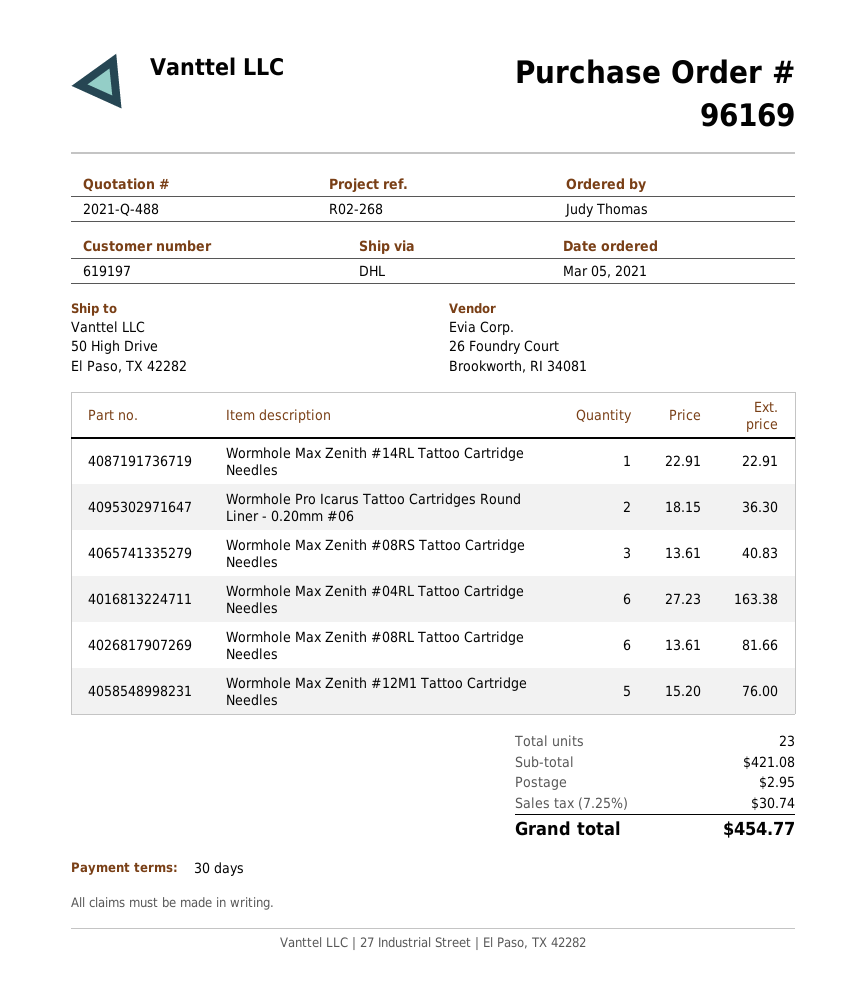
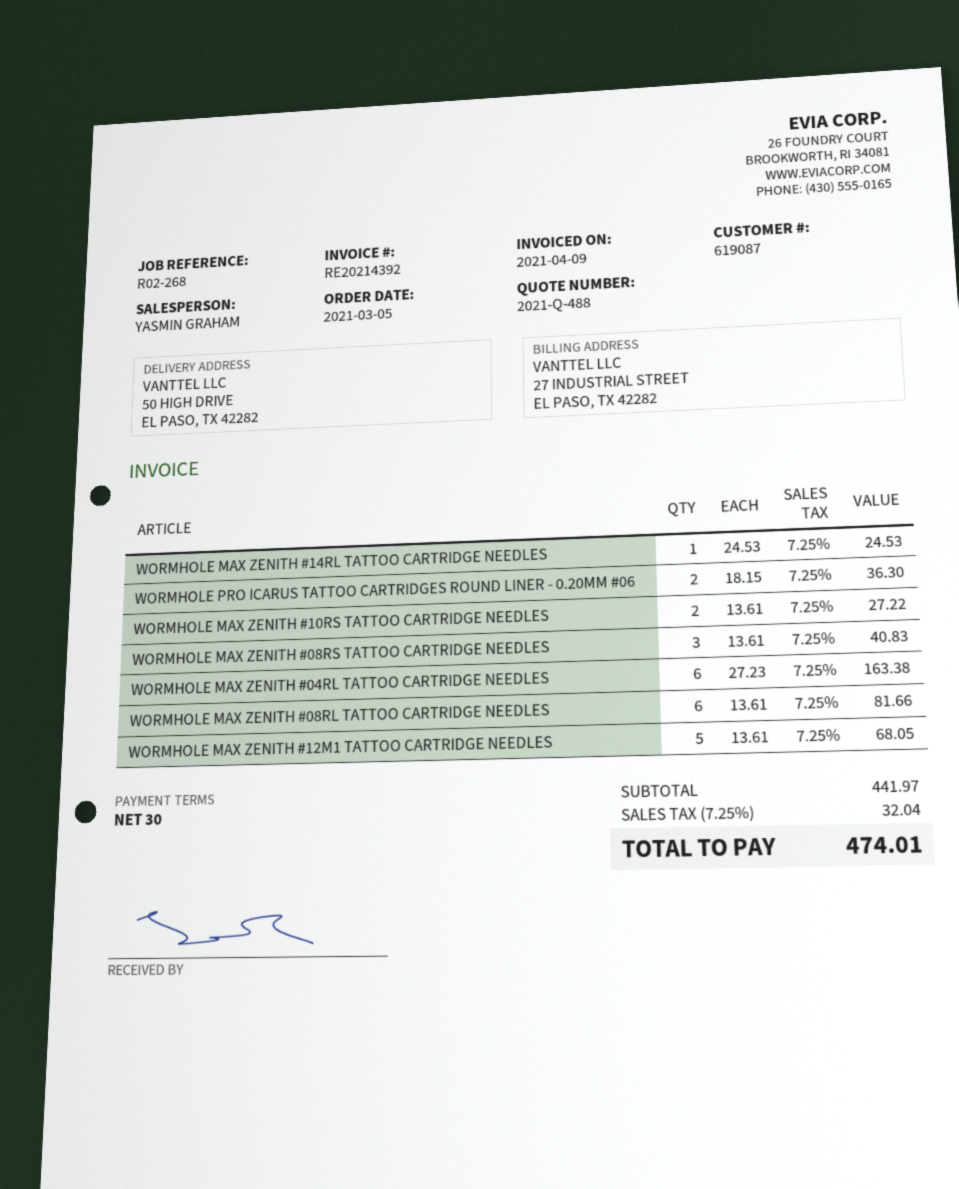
customer number: 619197 -> 619087
Wormhole Max Zenith #14RL Tattoo Cartridge Needles: 1 x 22.91 = 22.91 -> 1 x 24.53 = 24.53
Wormhole Max Zenith #12M1 Tattoo Cartridge Needles: 5 x 15.20 = 76.00 -> 5 x 13.61 = 68.05
WORMHOLE MAX ZENITH #10RS TATTOO CARTRIDGE NEEDLES: none -> 2 x 13.61 = 27.22
subtotal: 421.08 -> 441.97
shipping: 2.95 -> none
tax: 7.25% = 30.74 -> 7.25% = 32.04
total: 454.77 -> 474.01

